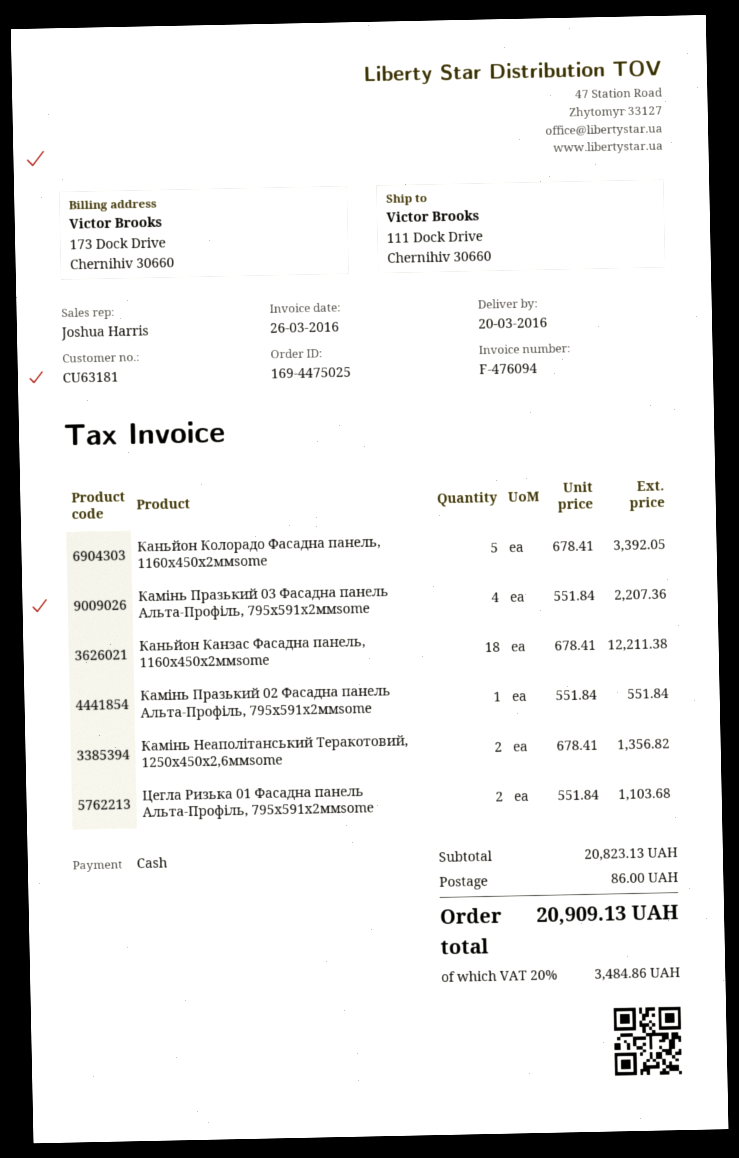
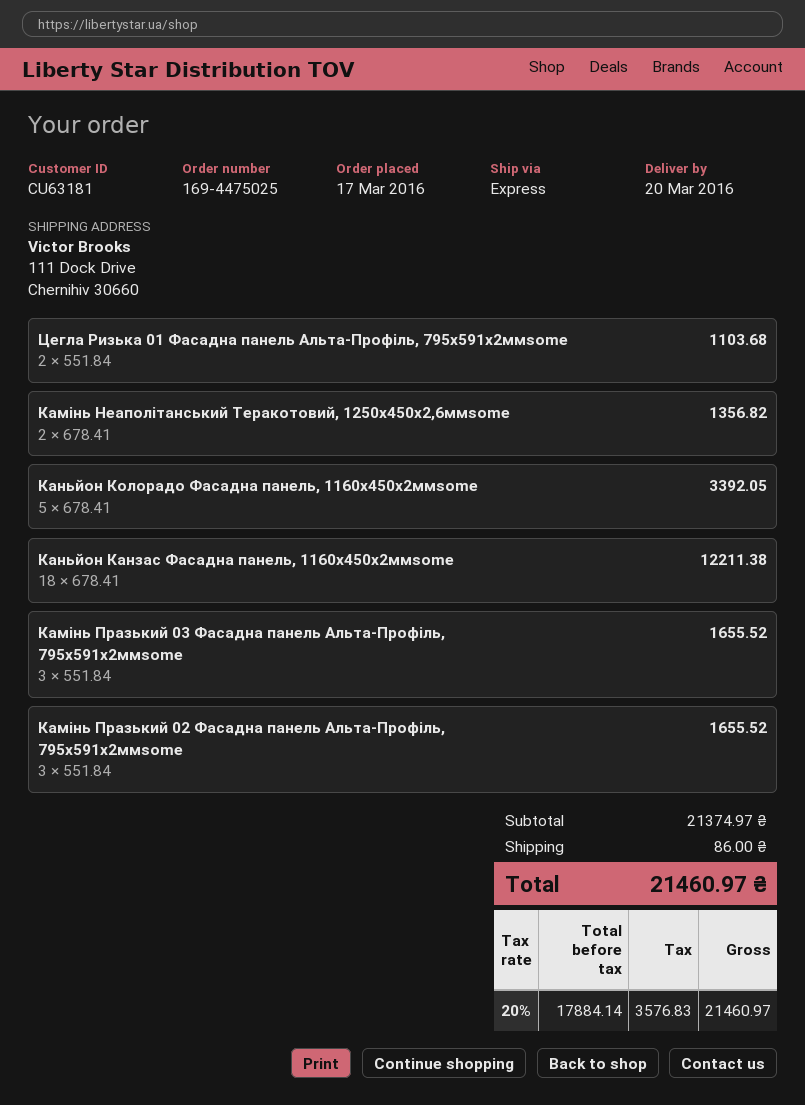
Камінь Празький 03 Фасадна панель Альта-Профіль, 795х591х2ммsome: 4 x 551.84 = 2207.36 -> 3 x 551.84 = 1655.52
Камінь Празький 02 Фасадна панель Альта-Профіль, 795х591х2ммsome: 1 x 551.84 = 551.84 -> 3 x 551.84 = 1655.52
subtotal: 20823.13 -> 21374.97
tax: 20% = 3484.86 -> 20% = 3576.83
total: 20909.13 -> 21460.97

